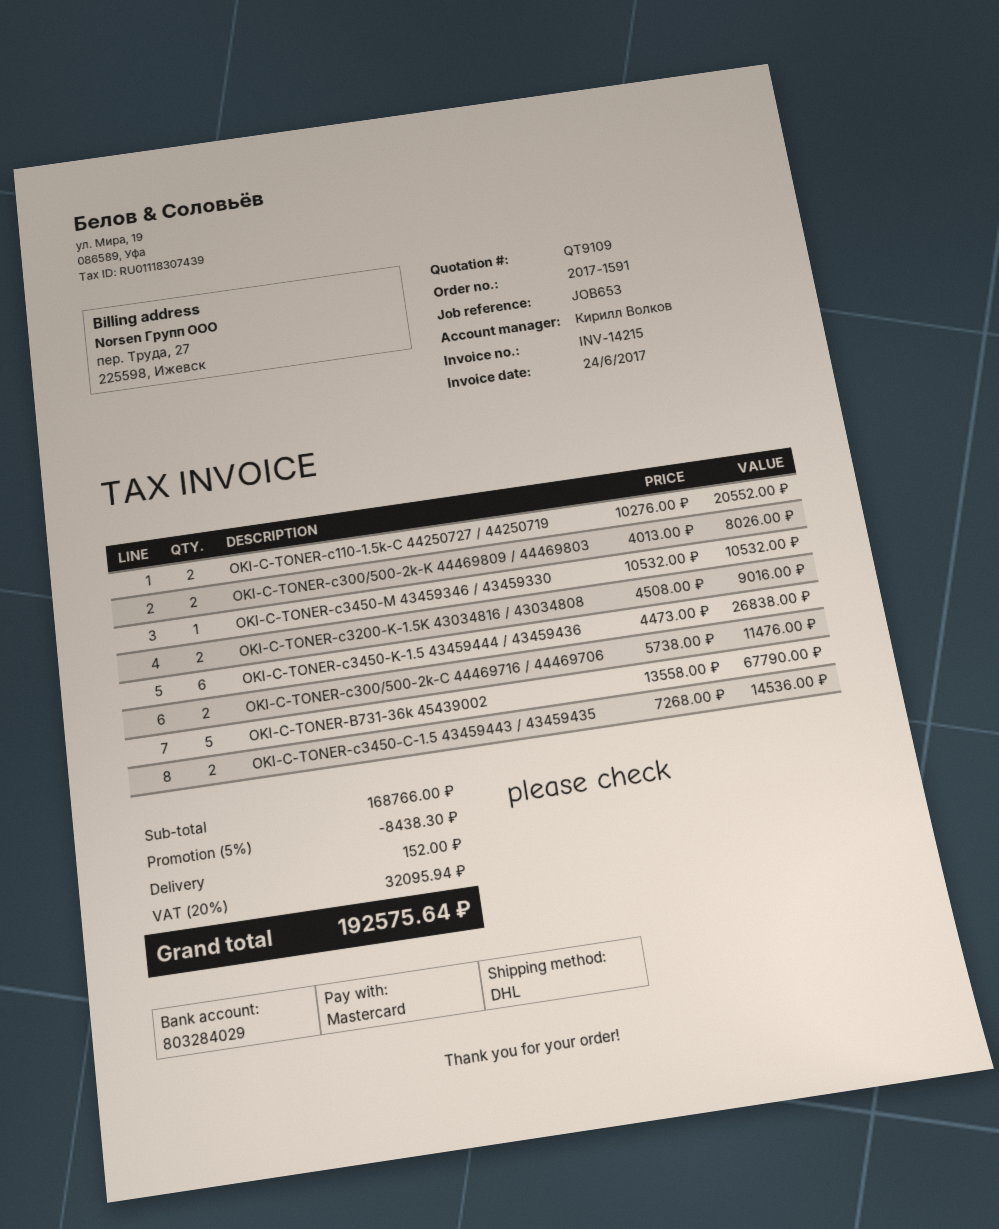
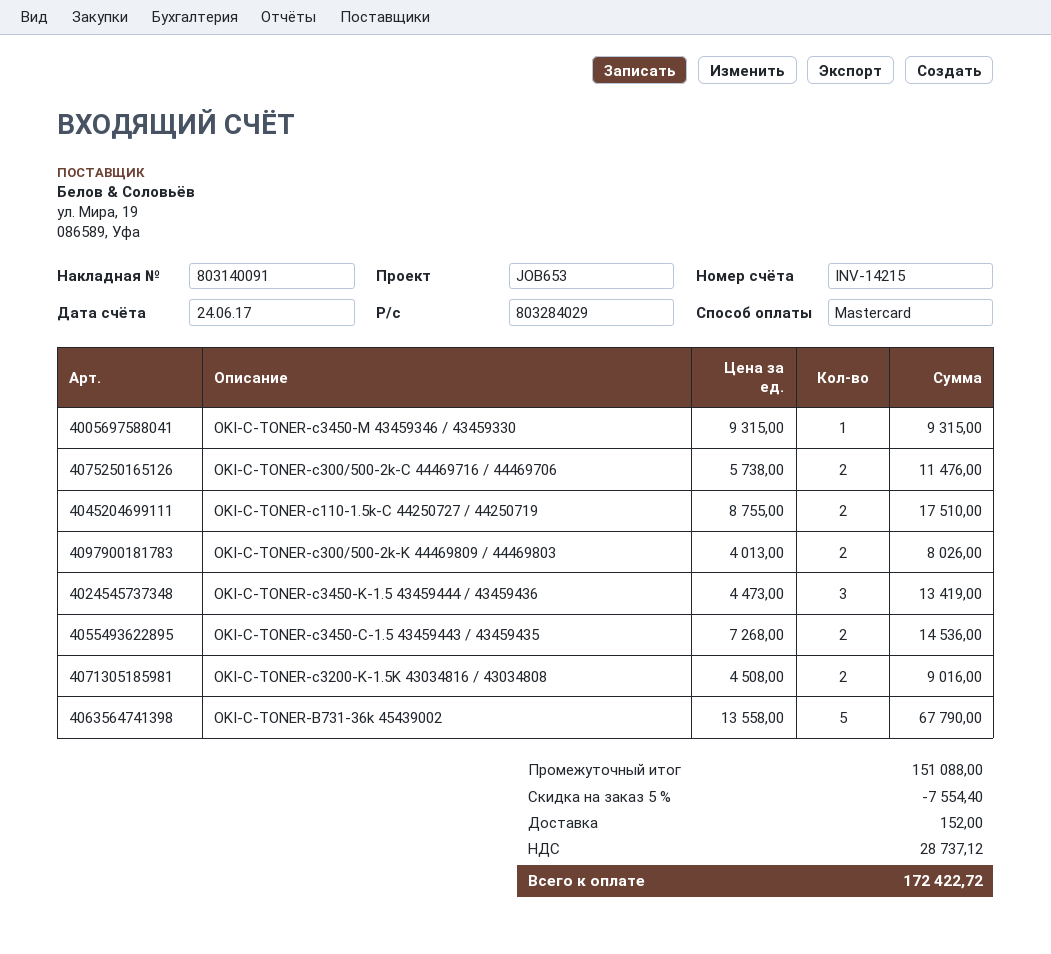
OKI-C-TONER-c110-1.5k-C 44250727 / 44250719: 2 x 10276.00 = 20552.00 -> 2 x 8755.00 = 17510.00
OKI-C-TONER-c3450-M 43459346 / 43459330: 1 x 10532.00 = 10532.00 -> 1 x 9315.00 = 9315.00
OKI-C-TONER-c3450-K-1.5 43459444 / 43459436: 6 x 4473.00 = 26838.00 -> 3 x 4473.00 = 13419.00
subtotal: 168766.00 -> 151088.00
discount: 5% = 8438.30 -> 5% = 7554.40
tax: 32095.94 -> 28737.12
total: 192575.64 -> 172422.72

